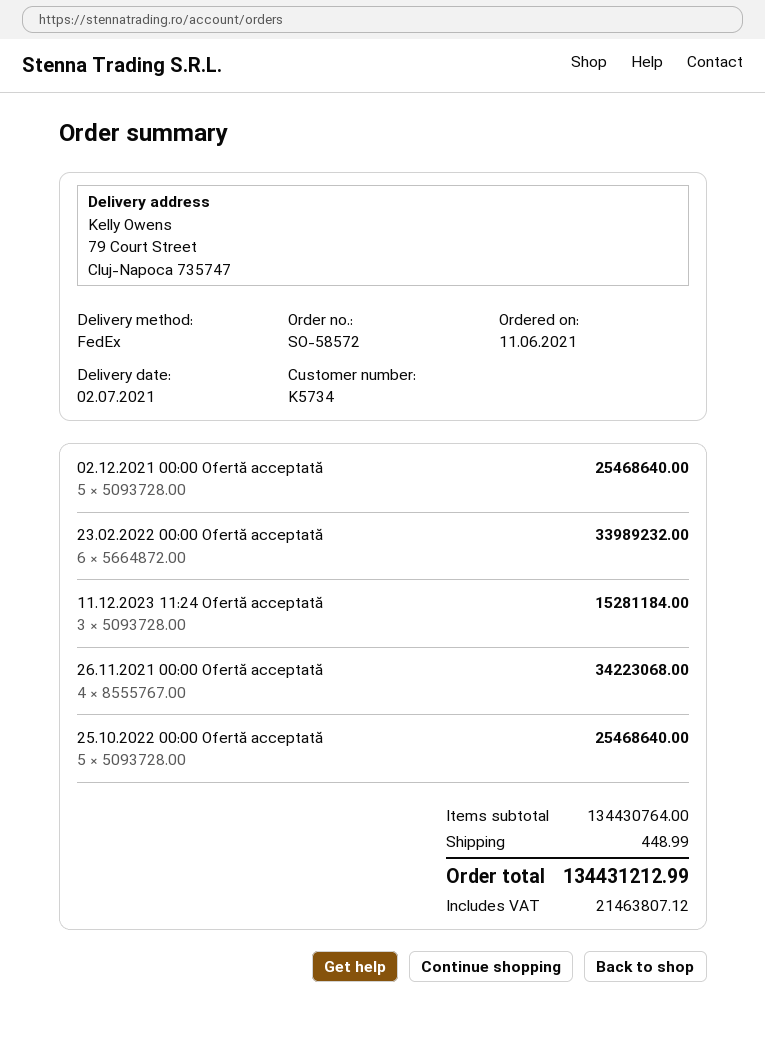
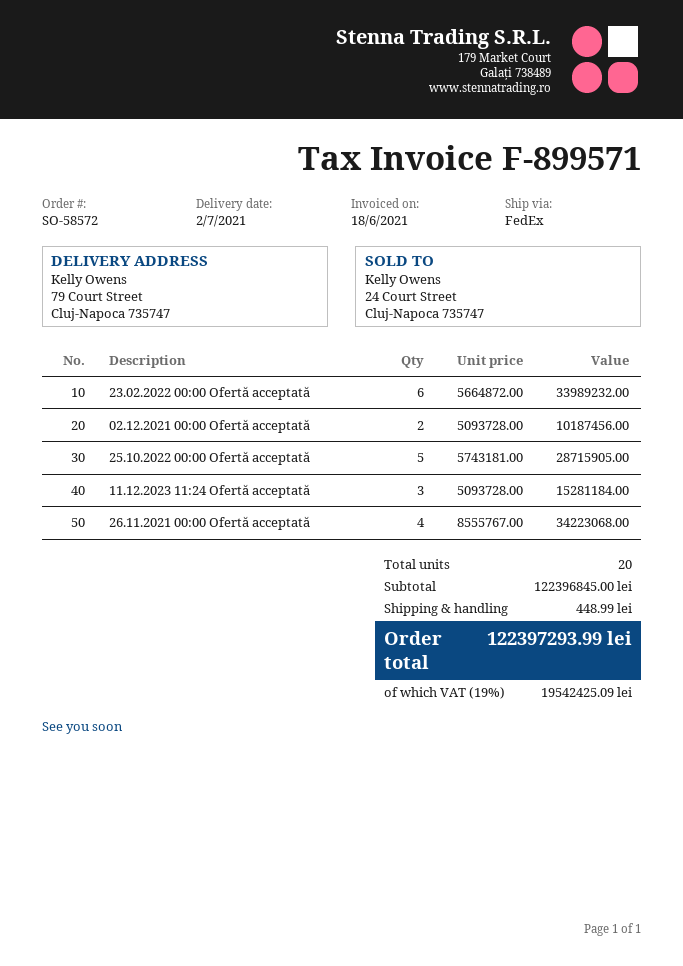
02.12.2021 00:00 Ofertă acceptată: 5 x 5093728.00 = 25468640.00 -> 2 x 5093728.00 = 10187456.00
25.10.2022 00:00 Ofertă acceptată: 5 x 5093728.00 = 25468640.00 -> 5 x 5743181.00 = 28715905.00
subtotal: 134430764.00 -> 122396845.00
tax: 21463807.12 -> 19542425.09
total: 134431212.99 -> 122397293.99

